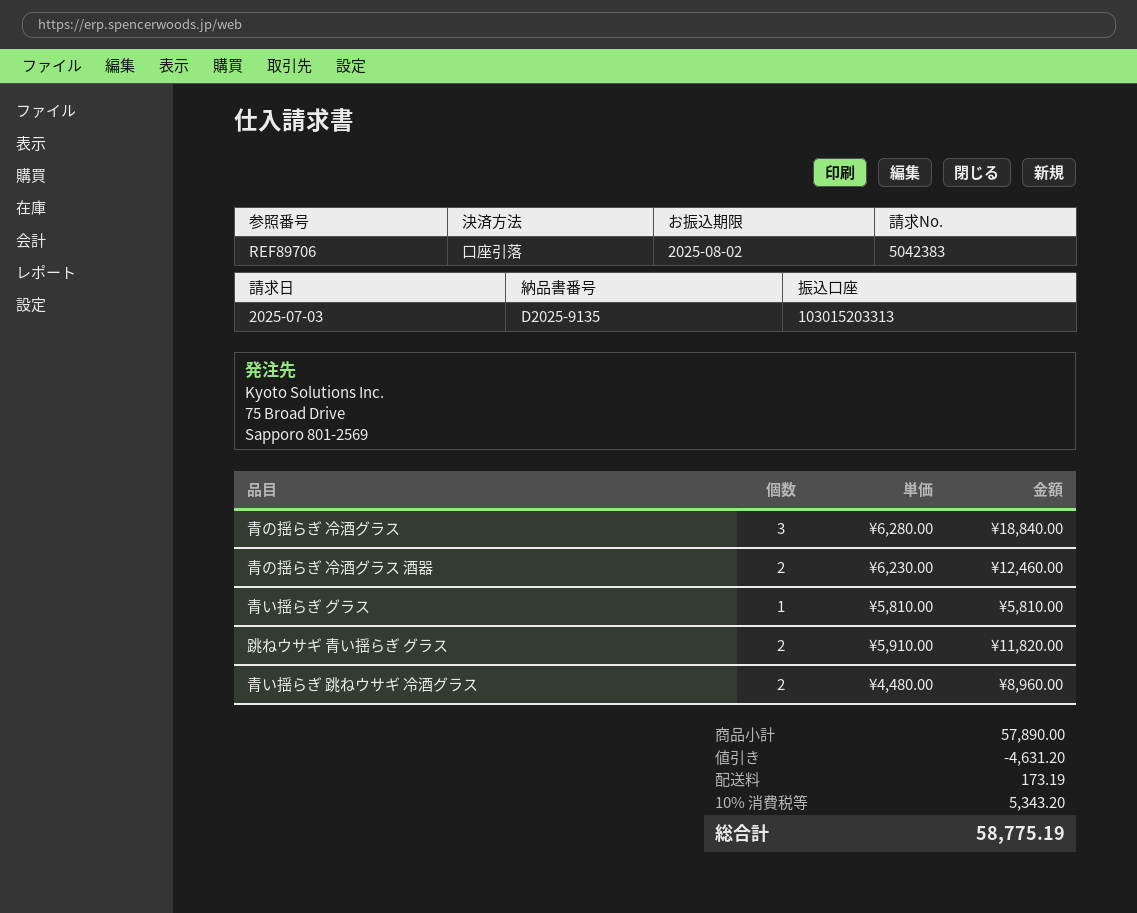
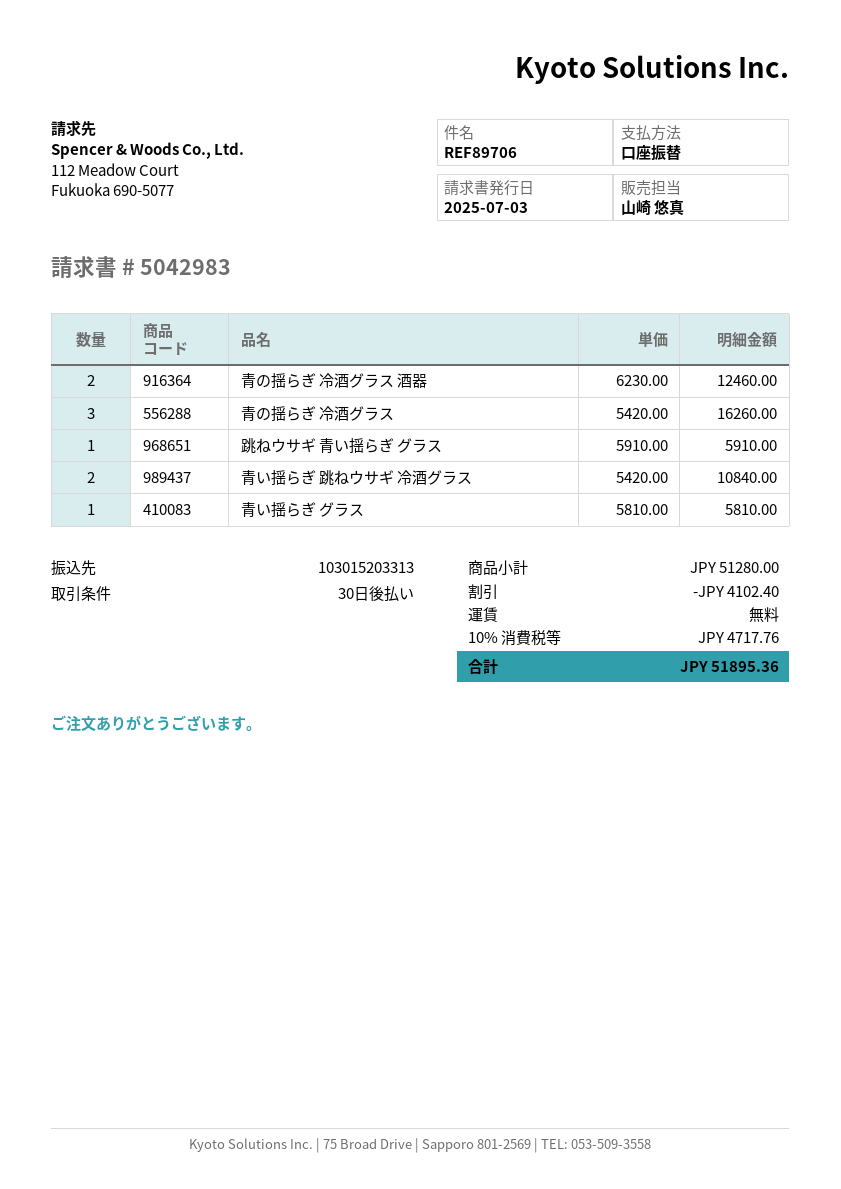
invoice number: 5042383 -> 5042983
青の揺らぎ 冷酒グラス: 3 x 6280.00 = 18840.00 -> 3 x 5420.00 = 16260.00
跳ねウサギ 青い揺らぎ グラス: 2 x 5910.00 = 11820.00 -> 1 x 5910.00 = 5910.00
青い揺らぎ 跳ねウサギ 冷酒グラス: 2 x 4480.00 = 8960.00 -> 2 x 5420.00 = 10840.00
subtotal: 57890.00 -> 51280.00
discount: 4631.20 -> 4102.40
shipping: 173.19 -> 0.00
tax: 10% = 5343.20 -> 10% = 4717.76
total: 58775.19 -> 51895.36

